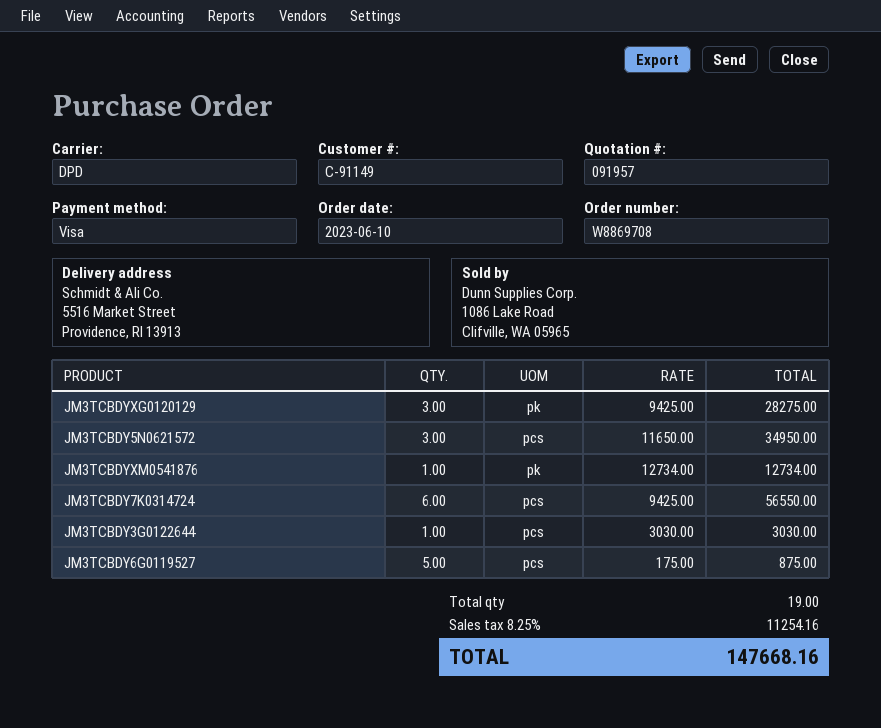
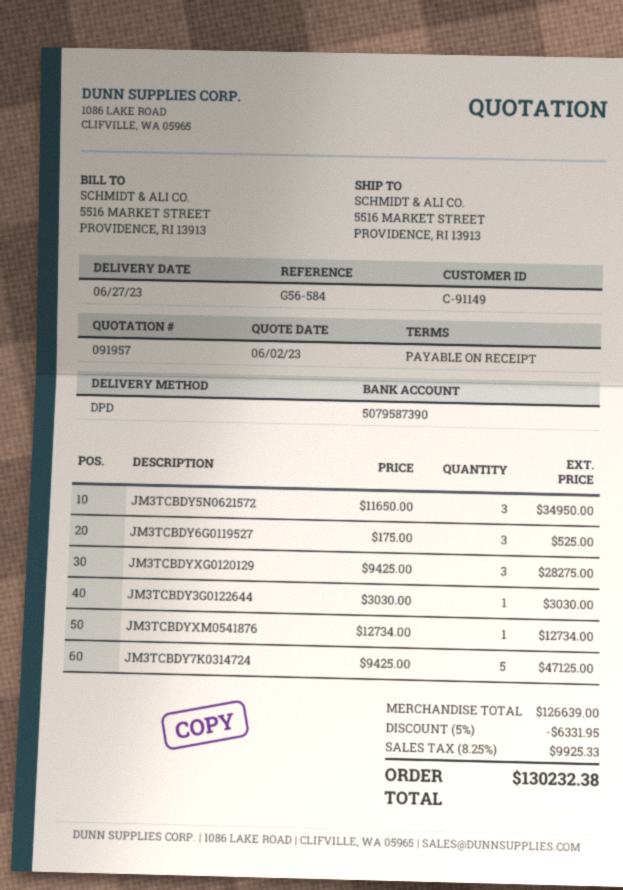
JM3TCBDY7K0314724: 6 x 9425.00 = 56550.00 -> 5 x 9425.00 = 47125.00
JM3TCBDY6G0119527: 5 x 175.00 = 875.00 -> 3 x 175.00 = 525.00
discount: none -> 5% = 6331.95
tax: 8.25% = 11254.16 -> 8.25% = 9925.33
total: 147668.16 -> 130232.38

